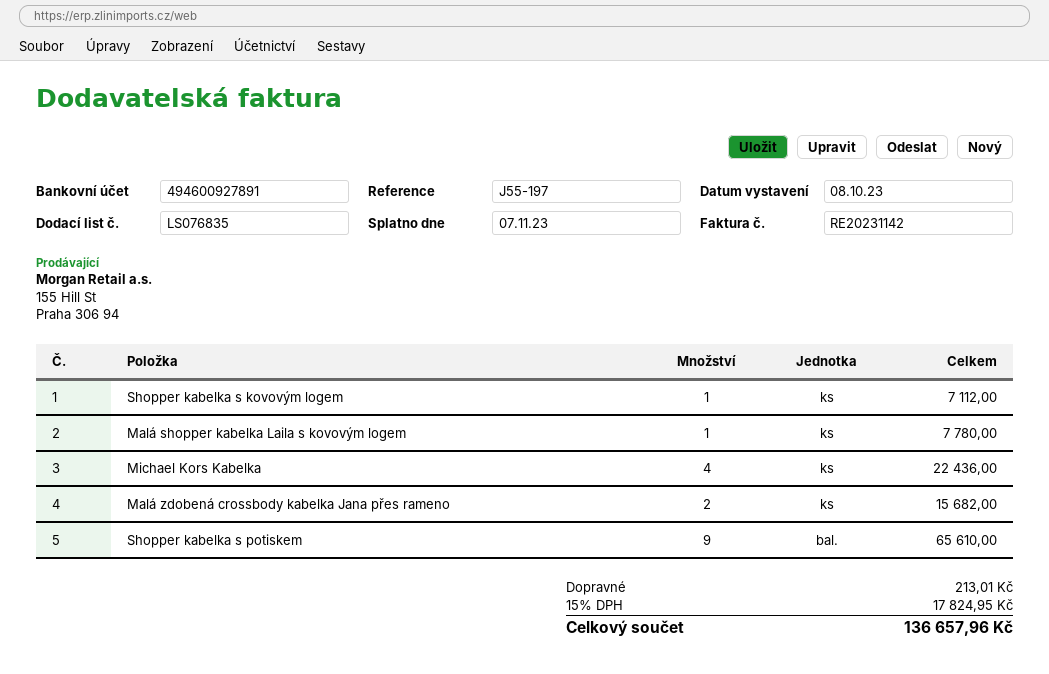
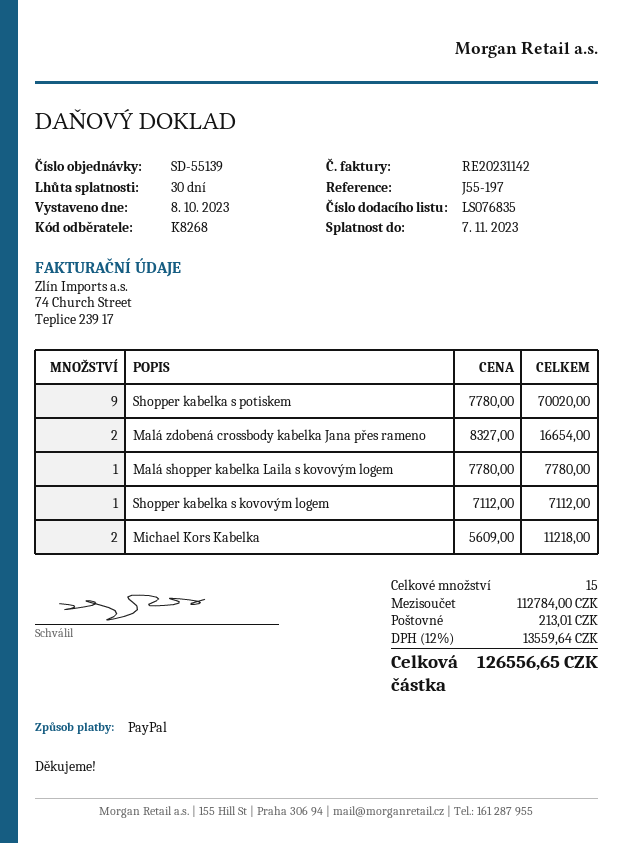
Michael Kors Kabelka: 4 for 22436.00 -> 2 for 11218.00
Malá zdobená crossbody kabelka Jana přes rameno: 2 for 15682.00 -> 2 for 16654.00
Shopper kabelka s potiskem: 9 for 65610.00 -> 9 for 70020.00
tax: 15% = 17824.95 -> 12% = 13559.64
total: 136657.96 -> 126556.65

